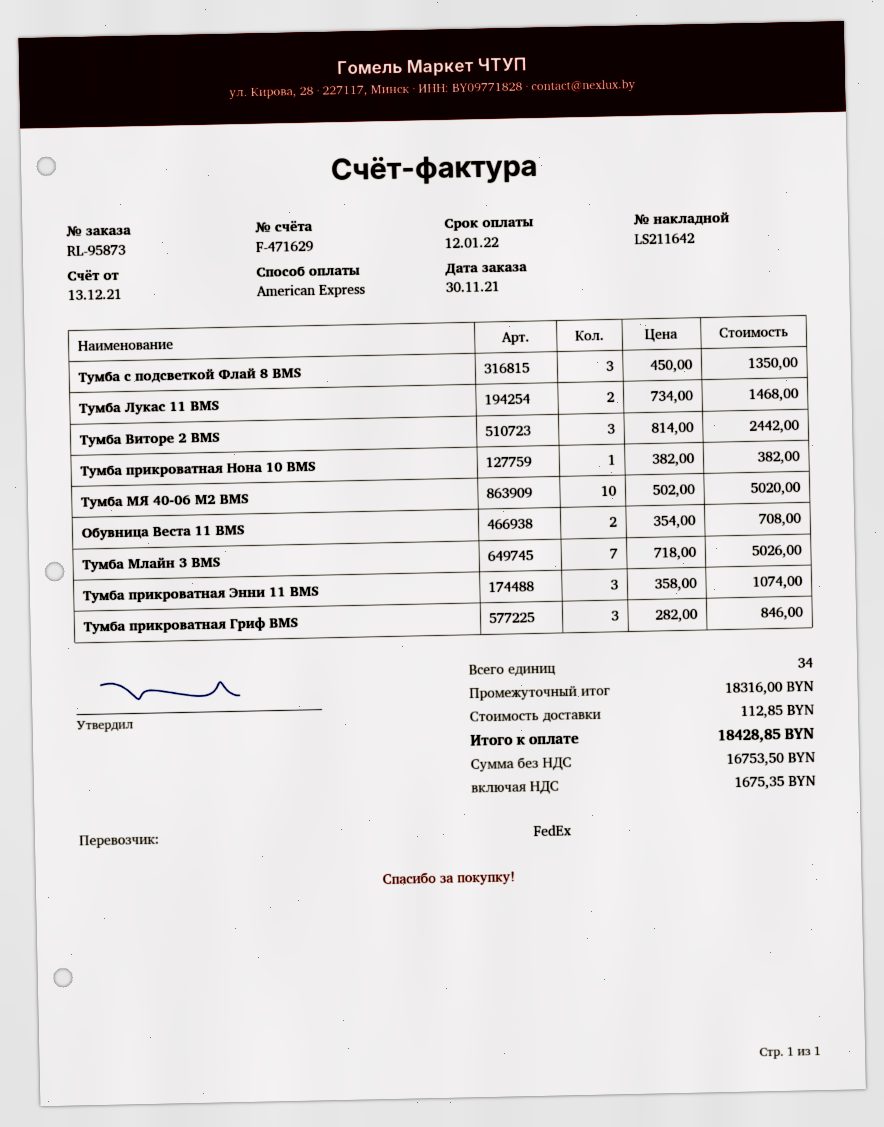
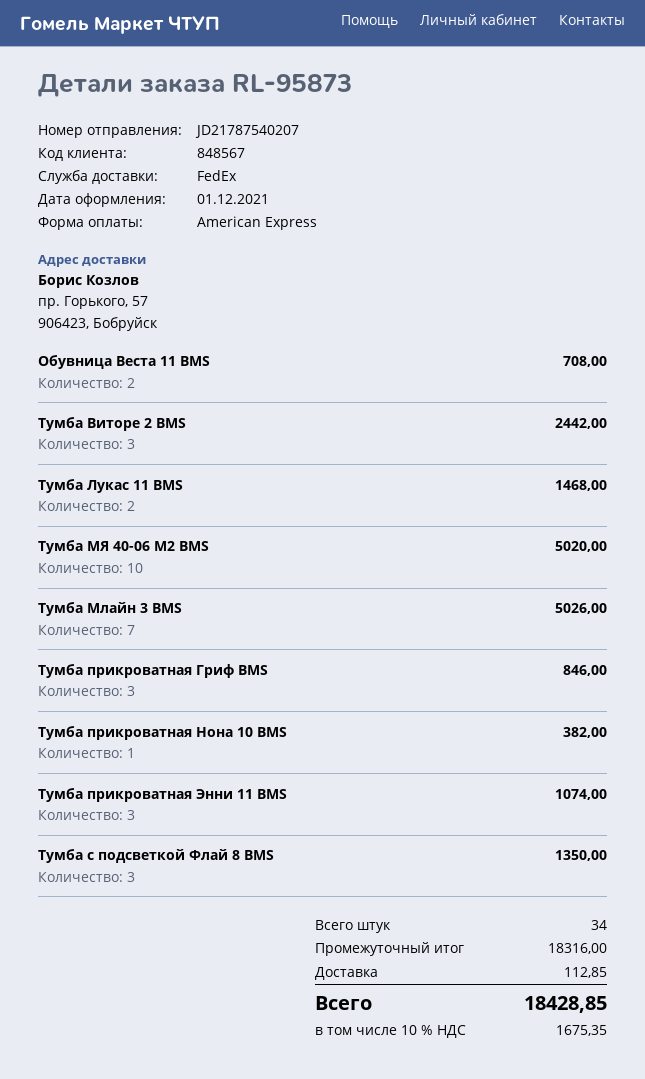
order date: 2021-11-30 -> 2021-12-01

